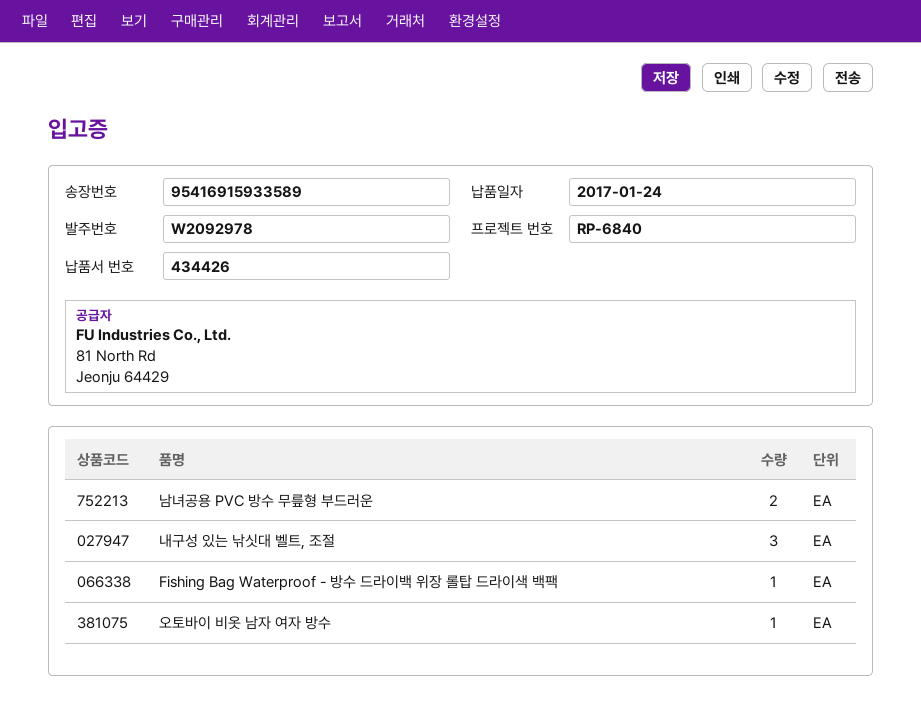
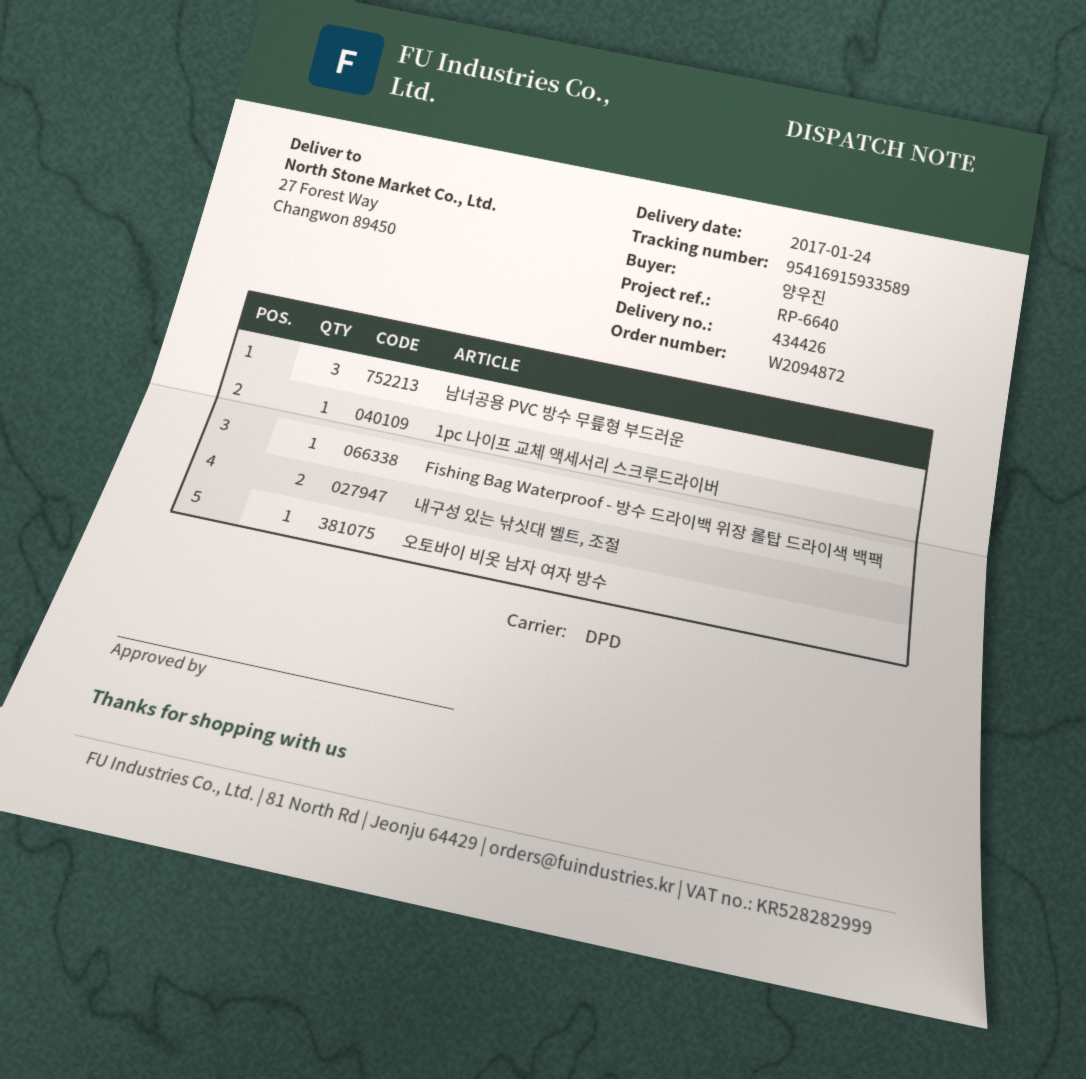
order number: W2092978 -> W2094872
reference: RP-6840 -> RP-6640
남녀공용 PVC 방수 무릎형 부드러운: 2 -> 3
내구성 있는 낚싯대 벨트, 조절: 3 -> 2
1pc 나이프 교체 액세서리 스크루드라이버: none -> 1

